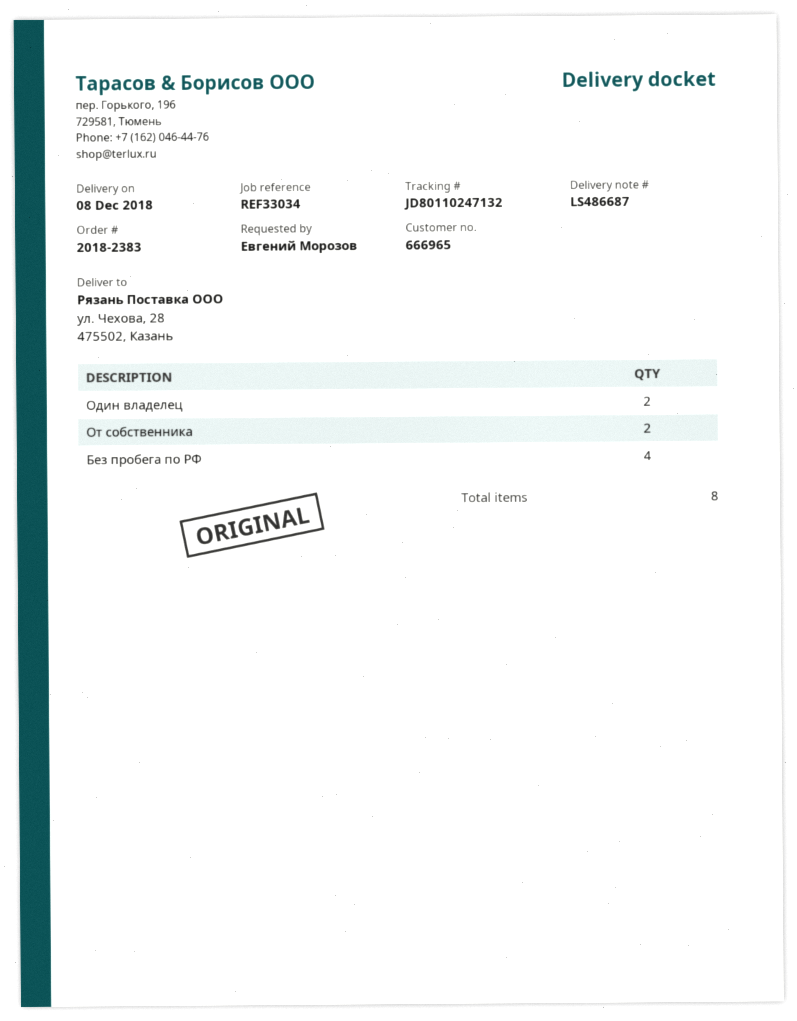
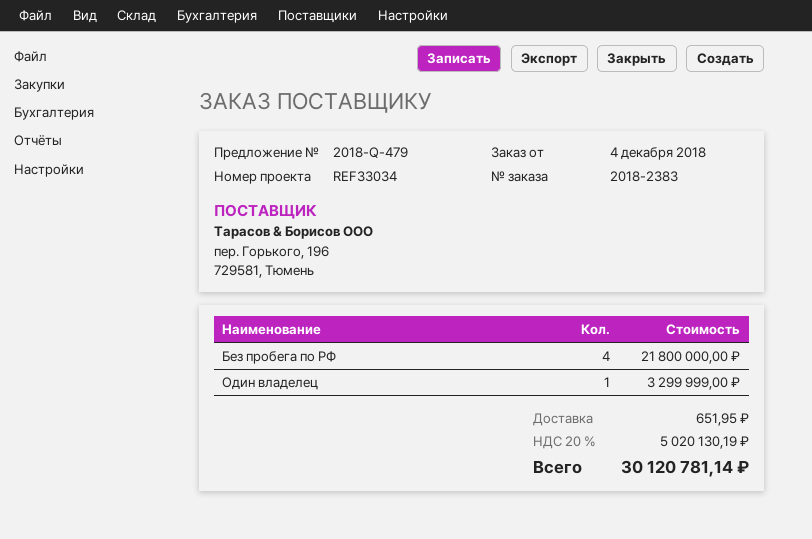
Один владелец: 2 -> 1
От собственника: 2 -> none

